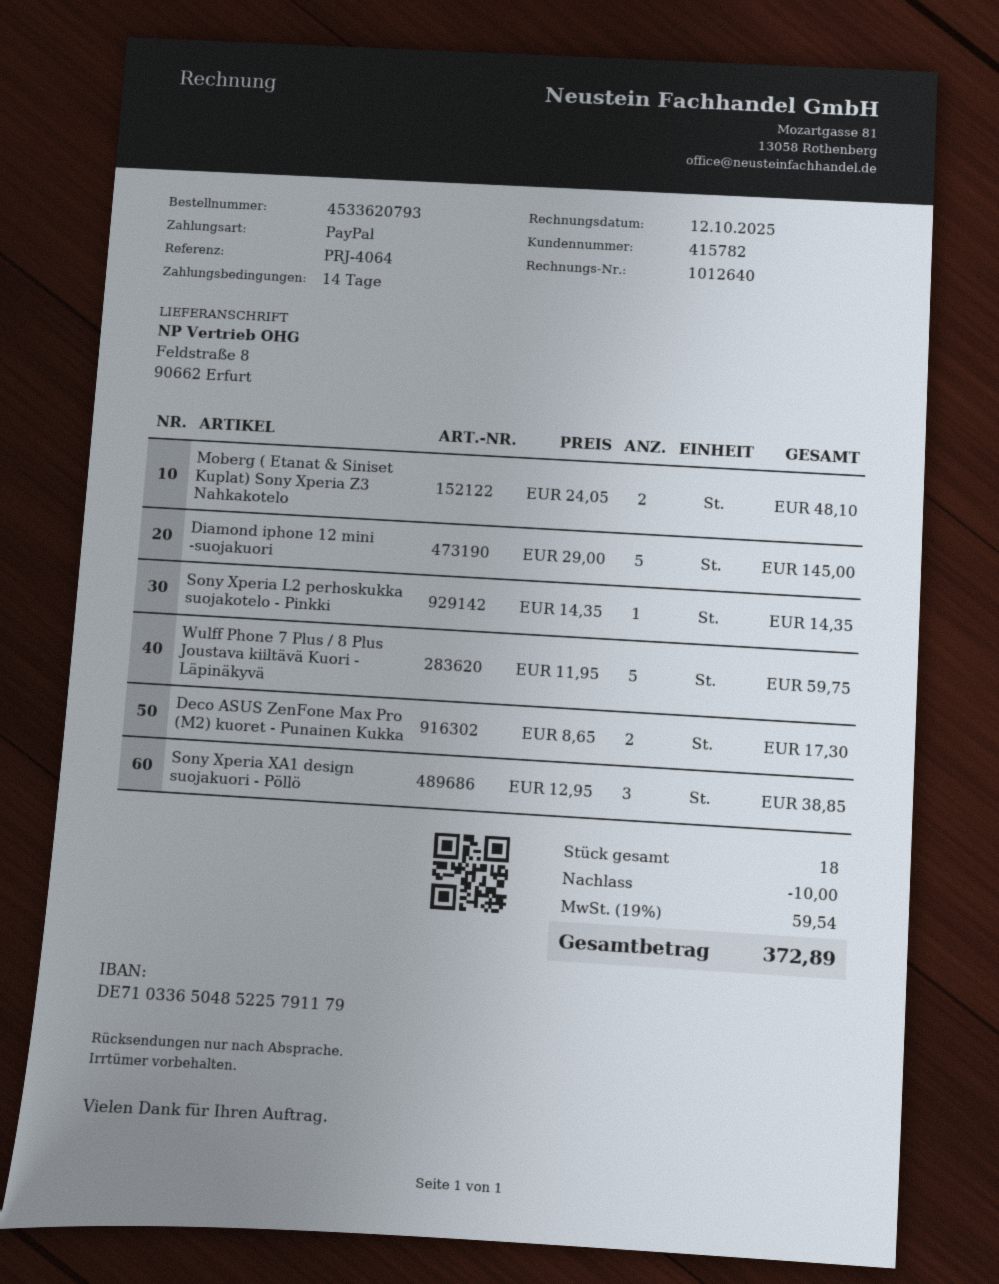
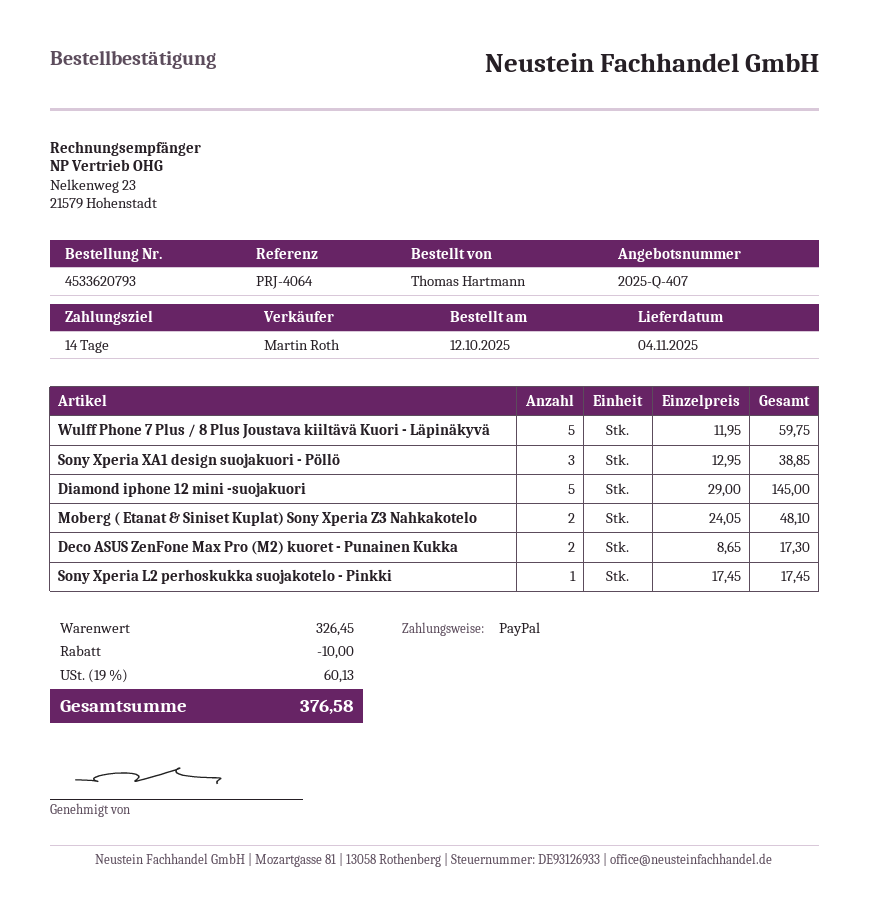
Sony Xperia L2 perhoskukka suojakotelo - Pinkki: 1 x 14.35 = 14.35 -> 1 x 17.45 = 17.45
tax: 19% = 59.54 -> 19% = 60.13
total: 372.89 -> 376.58

